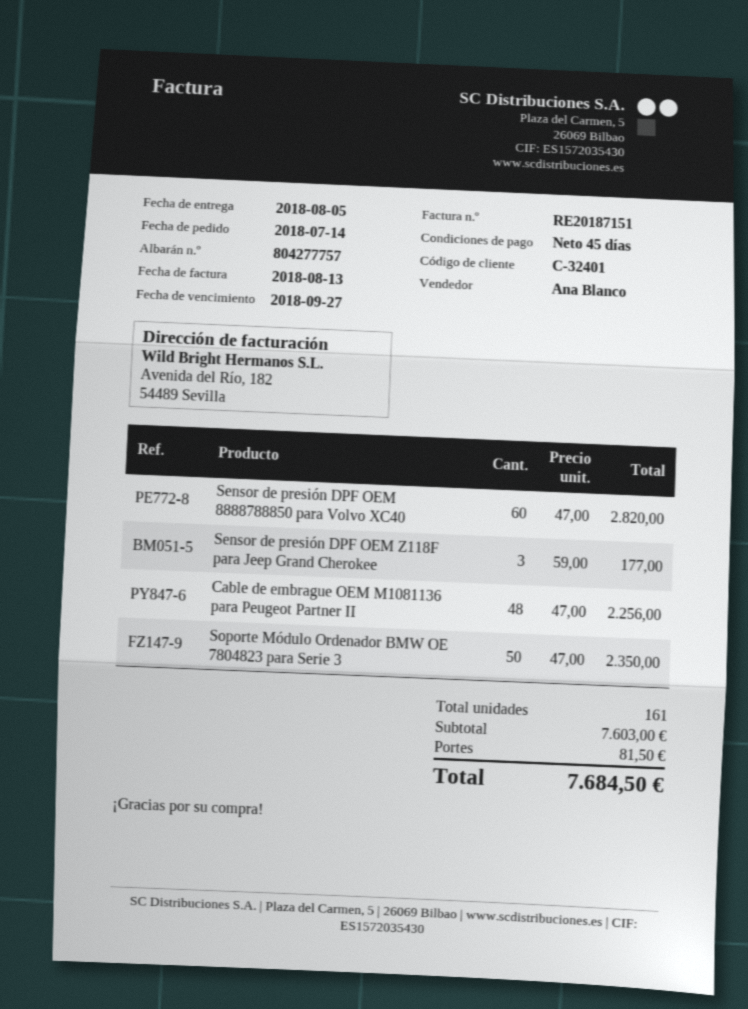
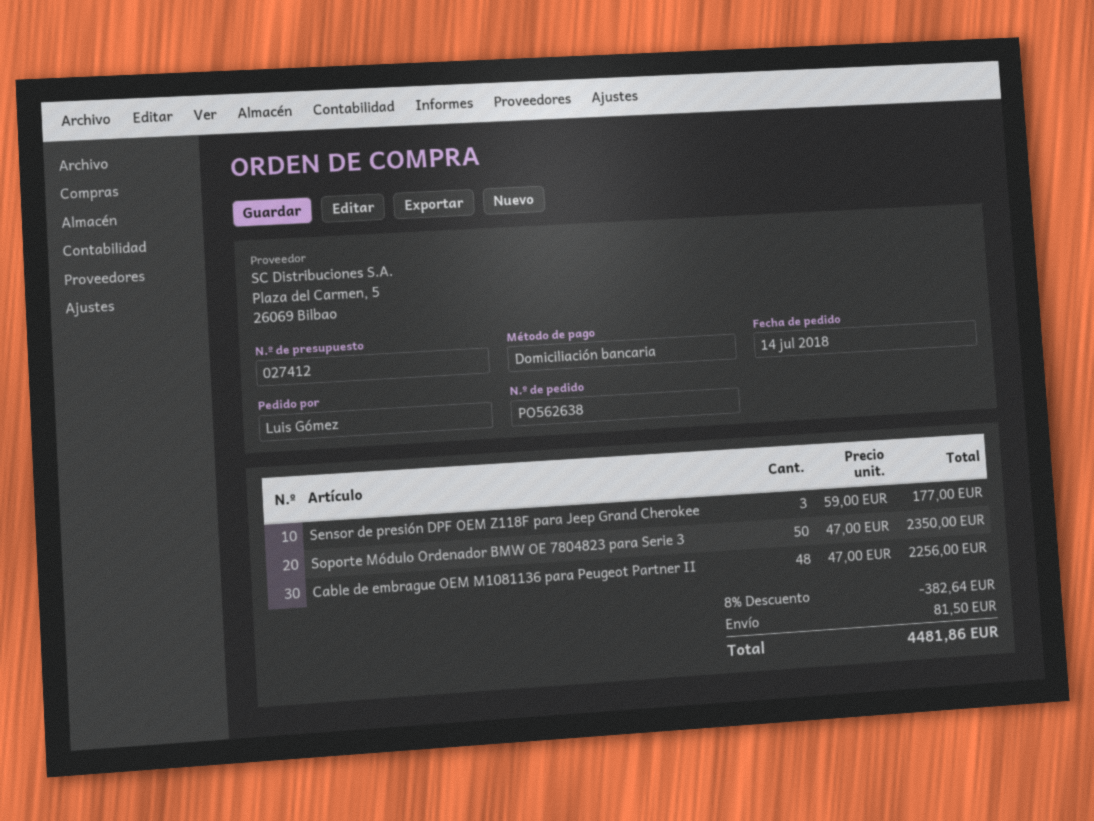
Sensor de presión DPF OEM 8888788850 para Volvo XC40: 60 x 47.00 = 2820.00 -> none
discount: none -> 8% = 382.64
total: 7684.50 -> 4481.86

